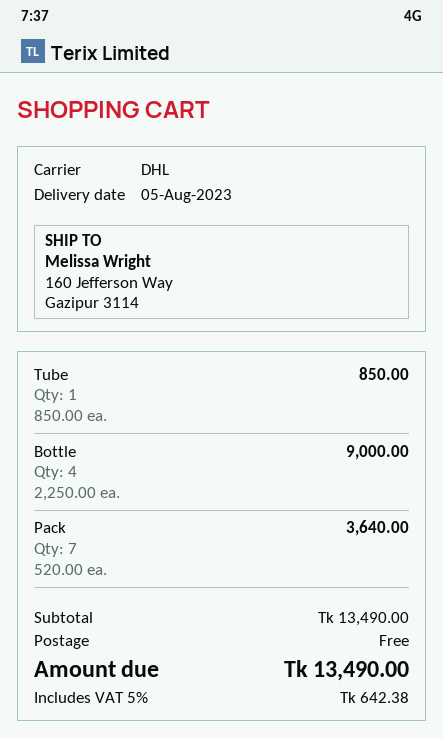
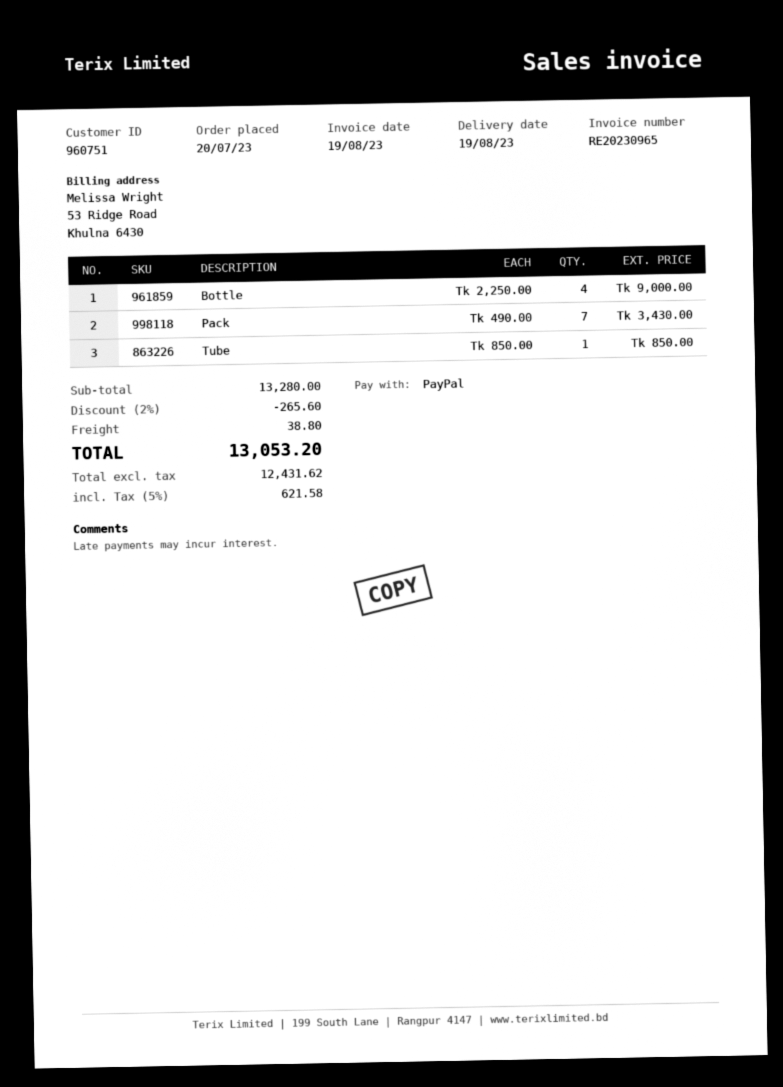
delivery date: 2023-08-05 -> 2023-08-19
Pack: 7 x 520.00 = 3640.00 -> 7 x 490.00 = 3430.00
subtotal: 13490.00 -> 13280.00
discount: none -> 2% = 265.60
shipping: 0.00 -> 38.80
tax: 5% = 642.38 -> 5% = 621.58
total: 13490.00 -> 13053.20

